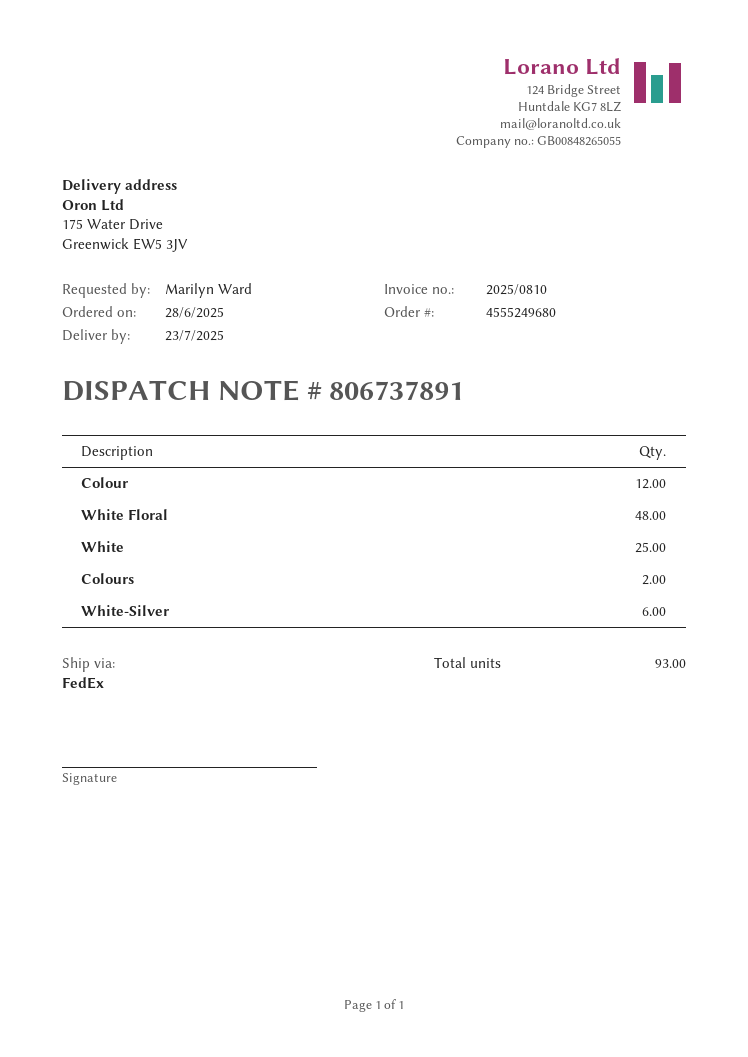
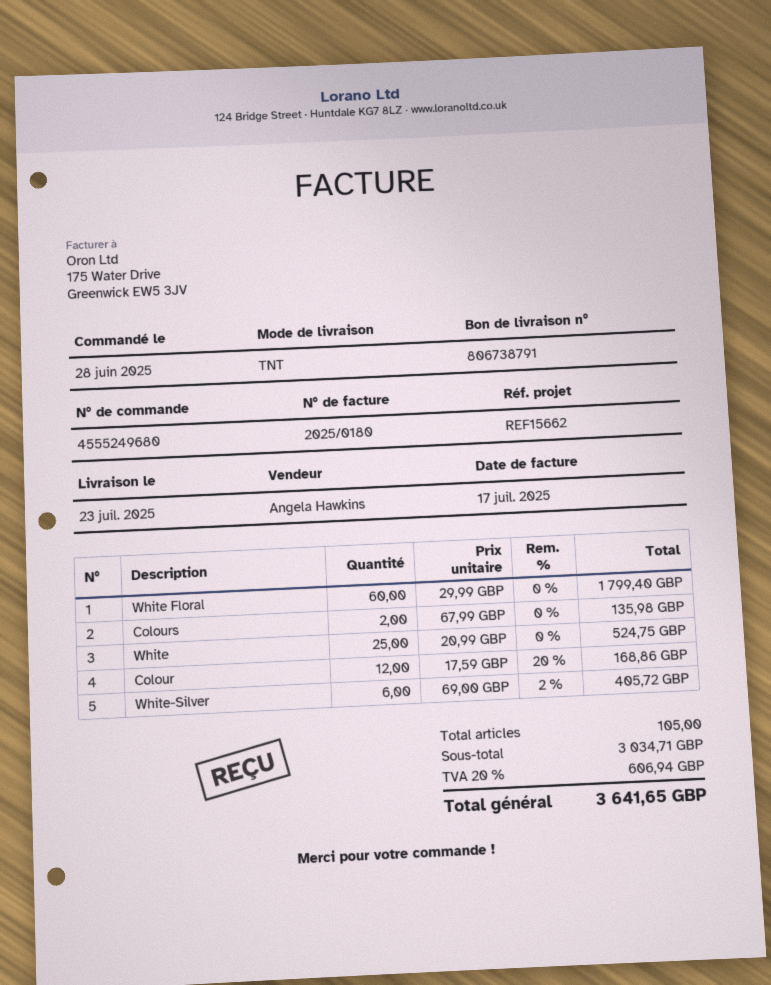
delivery note number: 806737891 -> 806738791
invoice number: 2025/0810 -> 2025/0180
shipping method: FedEx -> TNT
White Floral: 48 -> 60
total quantity: 93 -> 105

